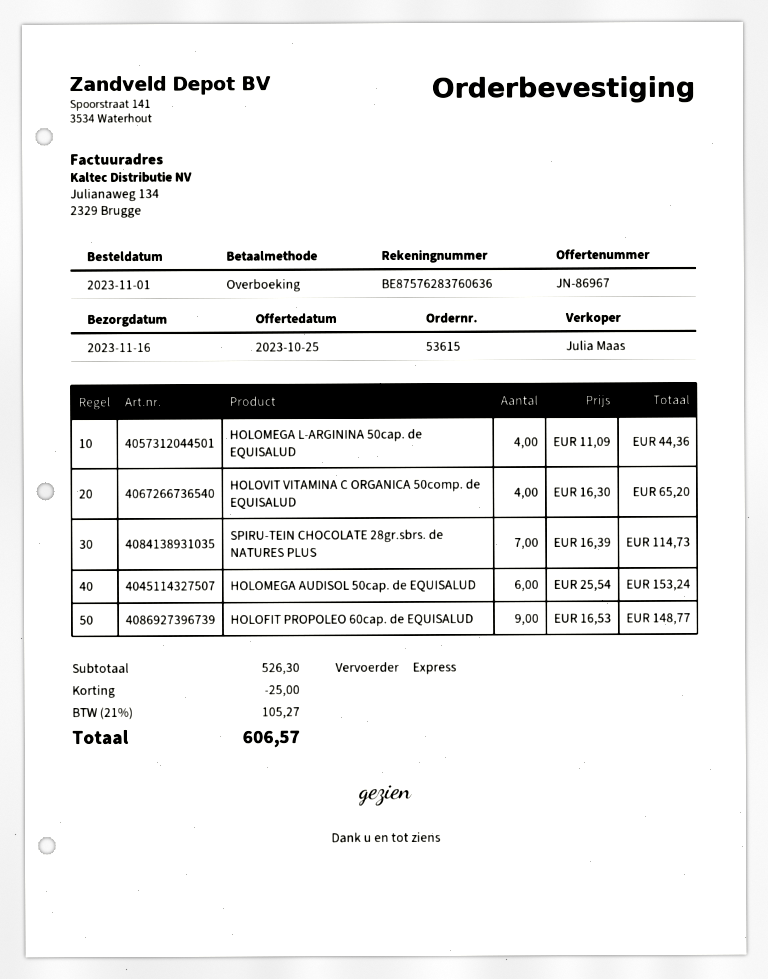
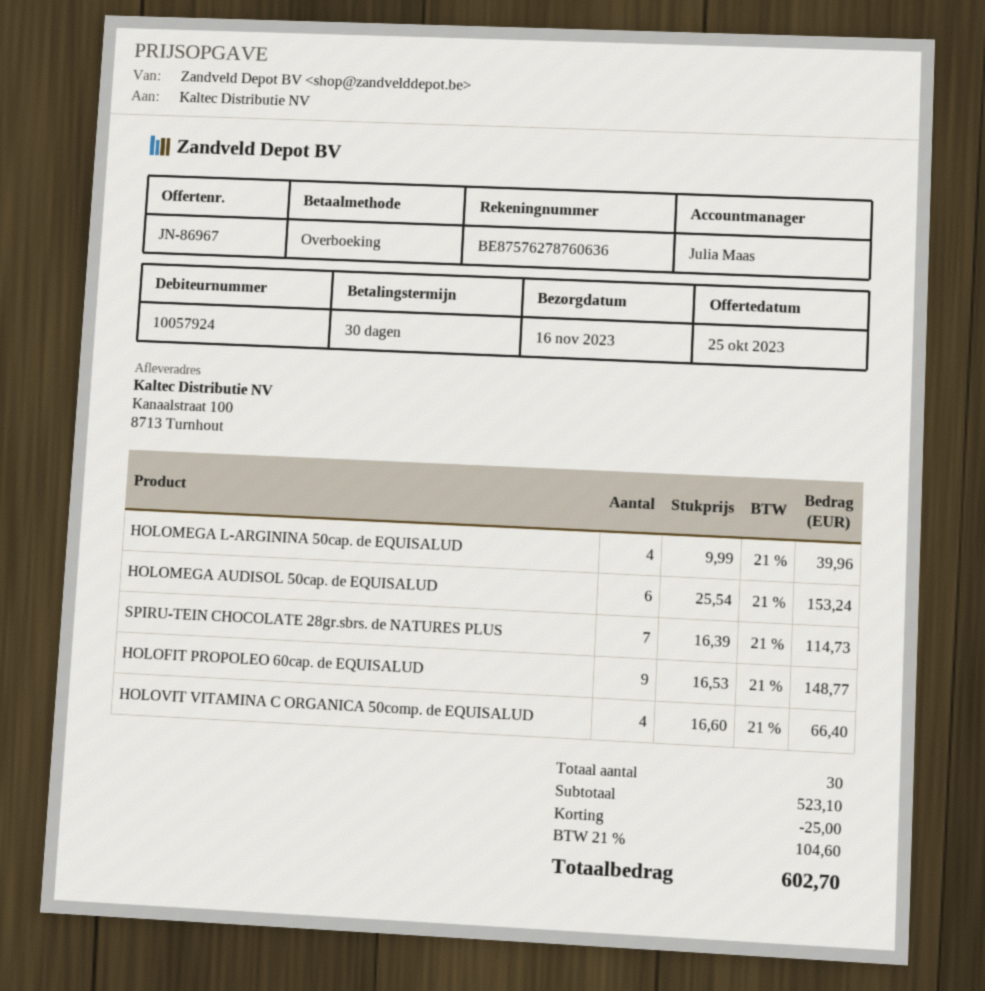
bank account: BE87576283760636 -> BE87576278760636
HOLOMEGA L-ARGININA 50cap. de EQUISALUD: 4 x 11.09 = 44.36 -> 4 x 9.99 = 39.96
HOLOVIT VITAMINA C ORGANICA 50comp. de EQUISALUD: 4 x 16.30 = 65.20 -> 4 x 16.60 = 66.40
subtotal: 526.30 -> 523.10
tax: 21% = 105.27 -> 21% = 104.60
total: 606.57 -> 602.70

